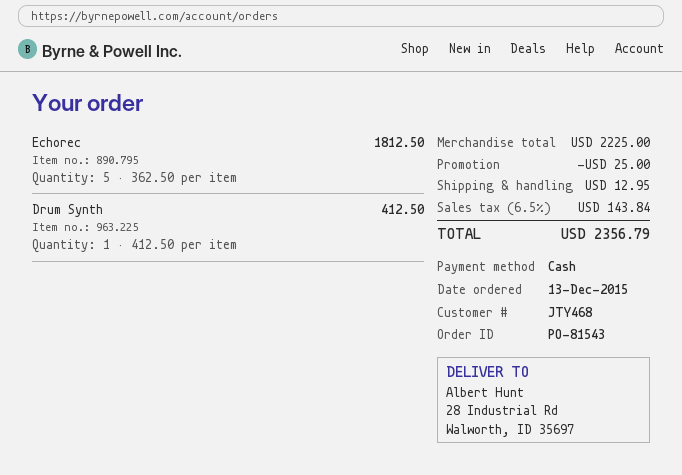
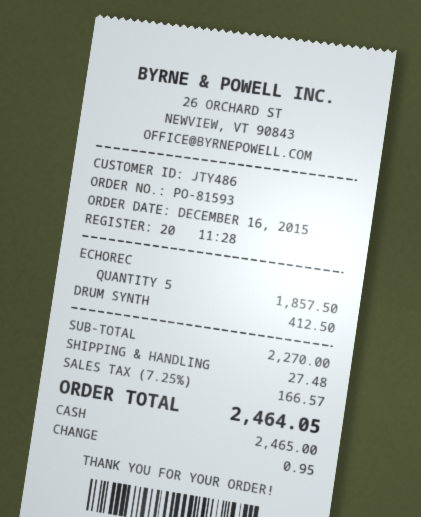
order number: PO-81543 -> PO-81593
order date: 2015-12-13 -> 2015-12-16
customer number: JTY468 -> JTY486
Echorec: 5 for 1812.50 -> 5 for 1857.50
subtotal: 2225.00 -> 2270.00
discount: 25.00 -> none
shipping: 12.95 -> 27.48
tax: 6.5% = 143.84 -> 7.25% = 166.57
total: 2356.79 -> 2464.05

